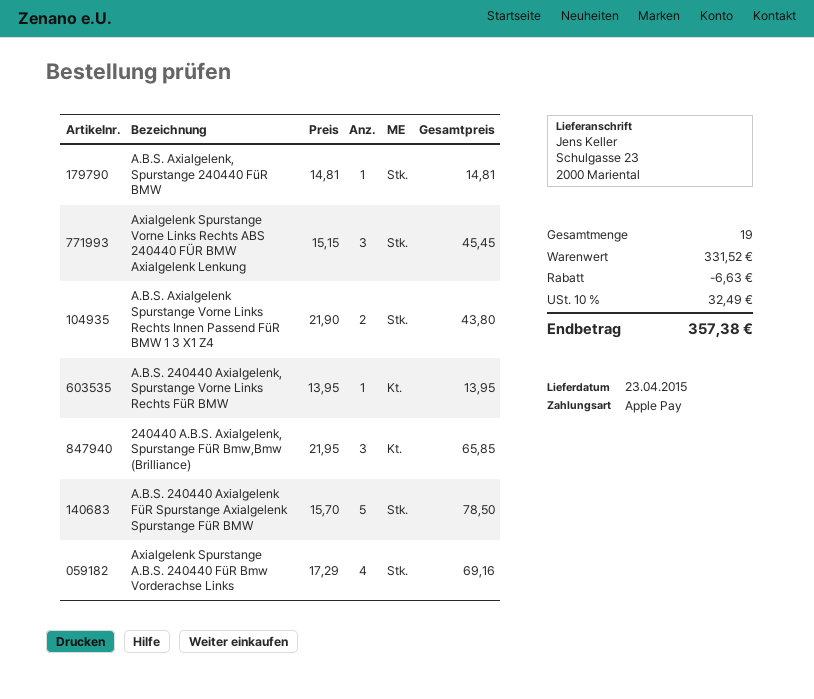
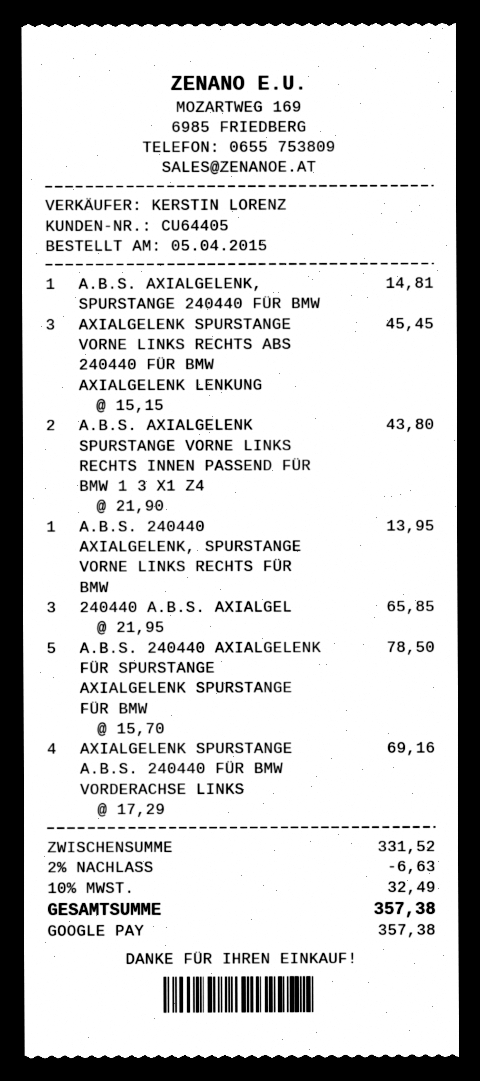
payment method: Apple Pay -> Google Pay

